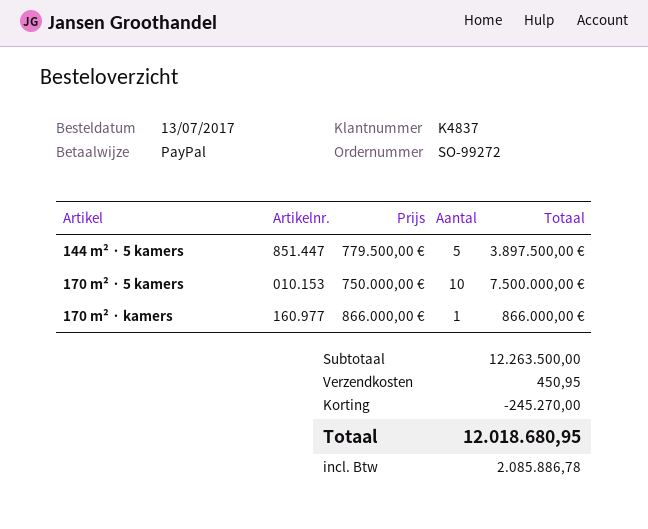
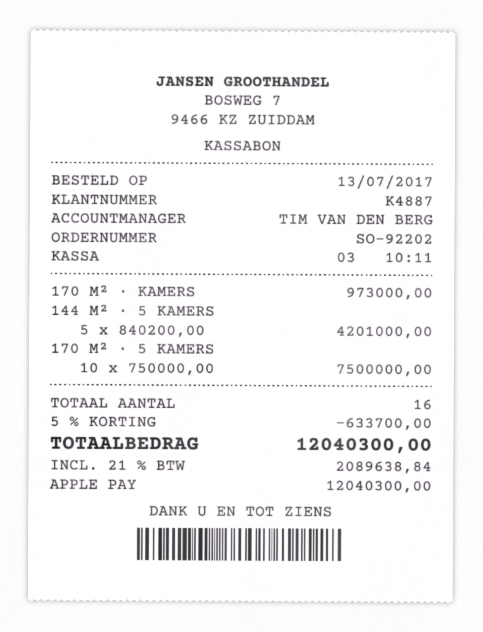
order number: SO-99272 -> SO-92202
customer number: K4837 -> K4887
payment method: PayPal -> Apple Pay
144 m² · 5 kamers: 5 x 779500.00 = 3897500.00 -> 5 x 840200.00 = 4201000.00
170 m² · kamers: 1 x 866000.00 = 866000.00 -> 1 x 973000.00 = 973000.00
discount: 245270.00 -> 633700.00
shipping: 450.95 -> none
tax: 2085886.78 -> 2089638.84
total: 12018680.95 -> 12040300.00

